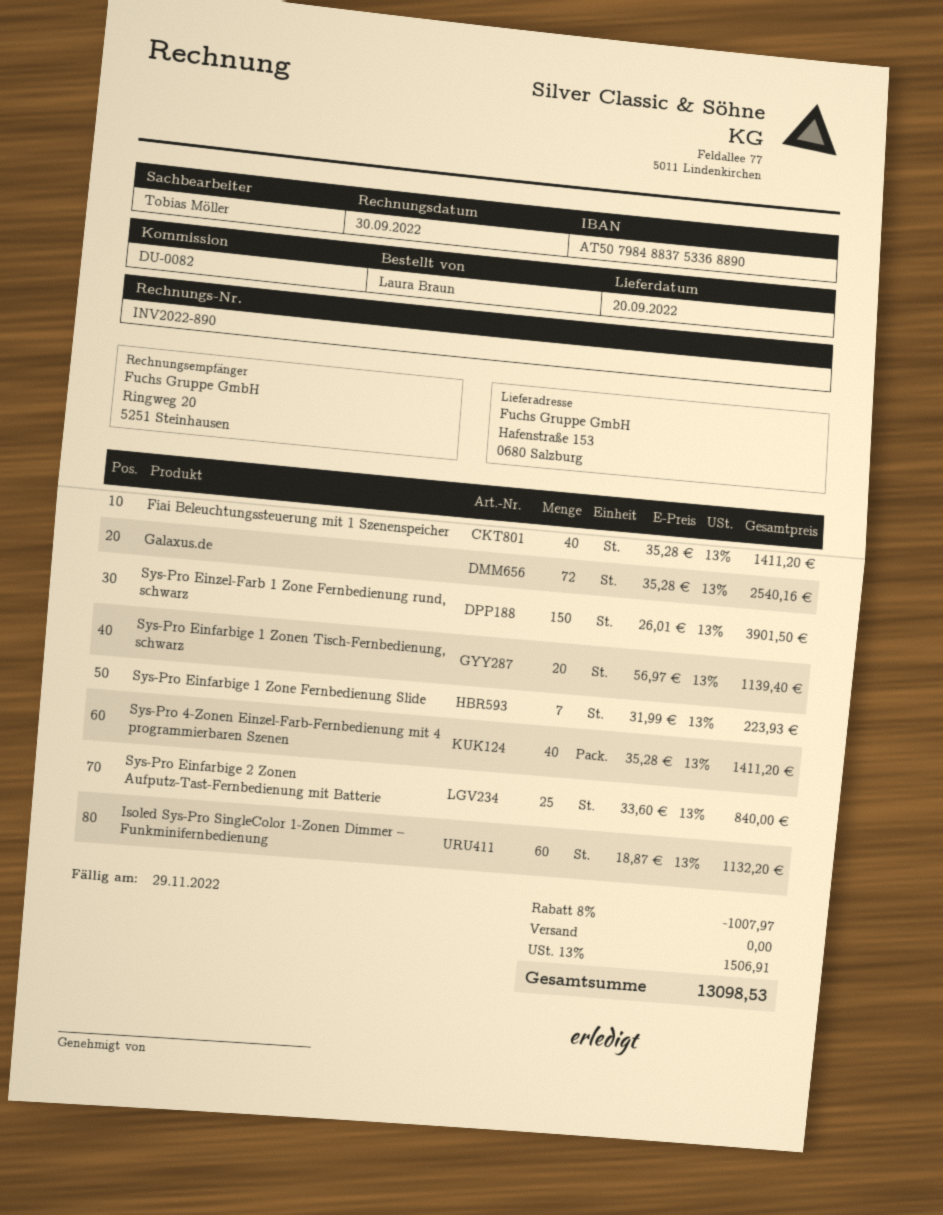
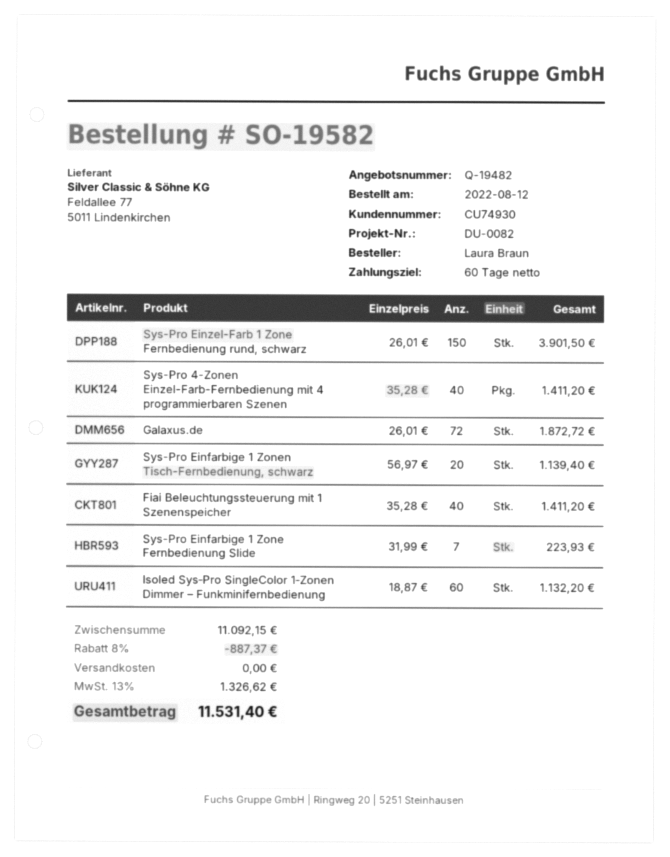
Galaxus.de: 72 x 35.28 = 2540.16 -> 72 x 26.01 = 1872.72
Sys-Pro Einfarbige 2 Zonen Aufputz-Tast-Fernbedienung mit Batterie: 25 x 33.60 = 840.00 -> none
discount: 8% = 1007.97 -> 8% = 887.37
tax: 13% = 1506.91 -> 13% = 1326.62
total: 13098.53 -> 11531.40

